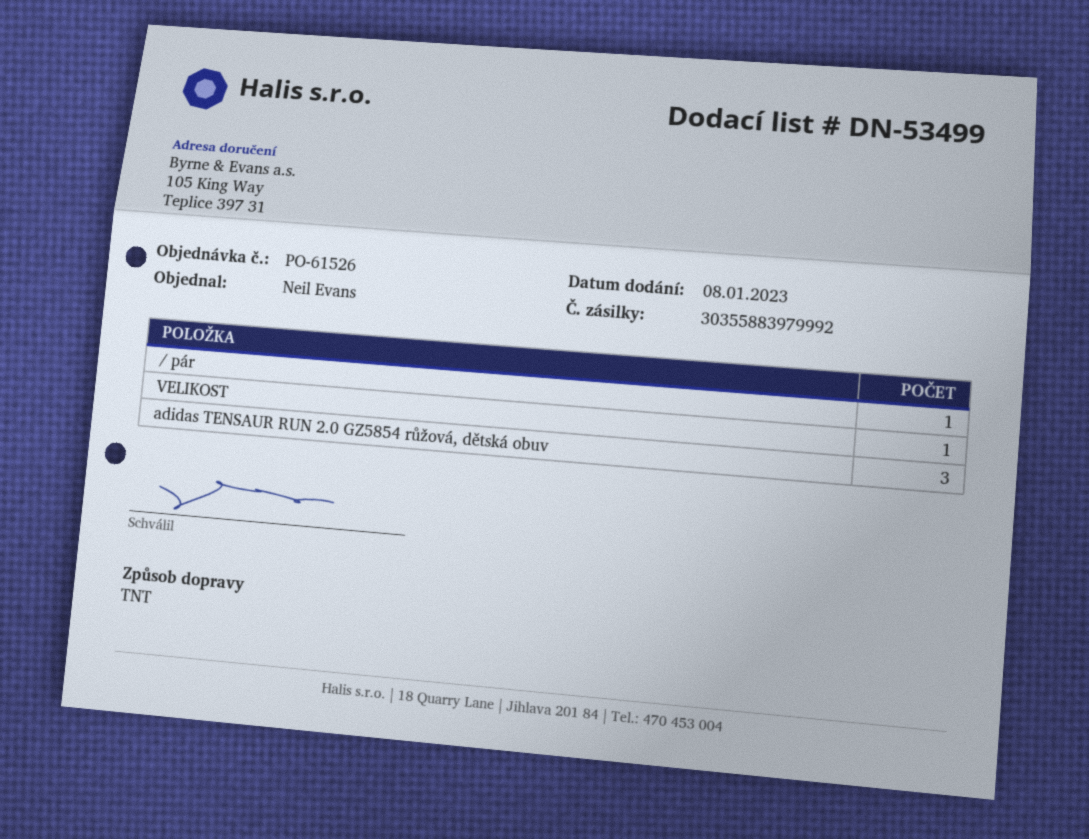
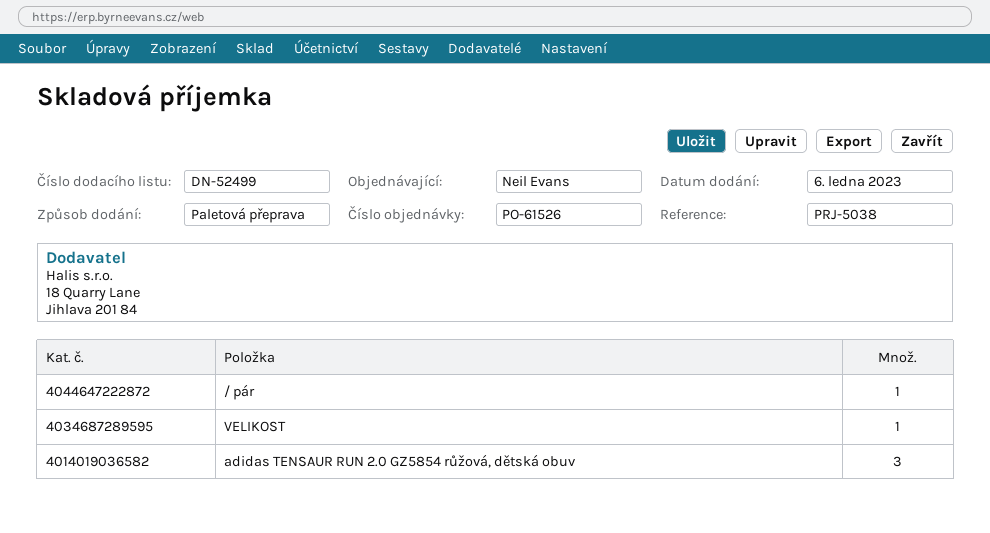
delivery note number: DN-53499 -> DN-52499
delivery date: 2023-01-08 -> 2023-01-06
shipping method: TNT -> pallet freight

